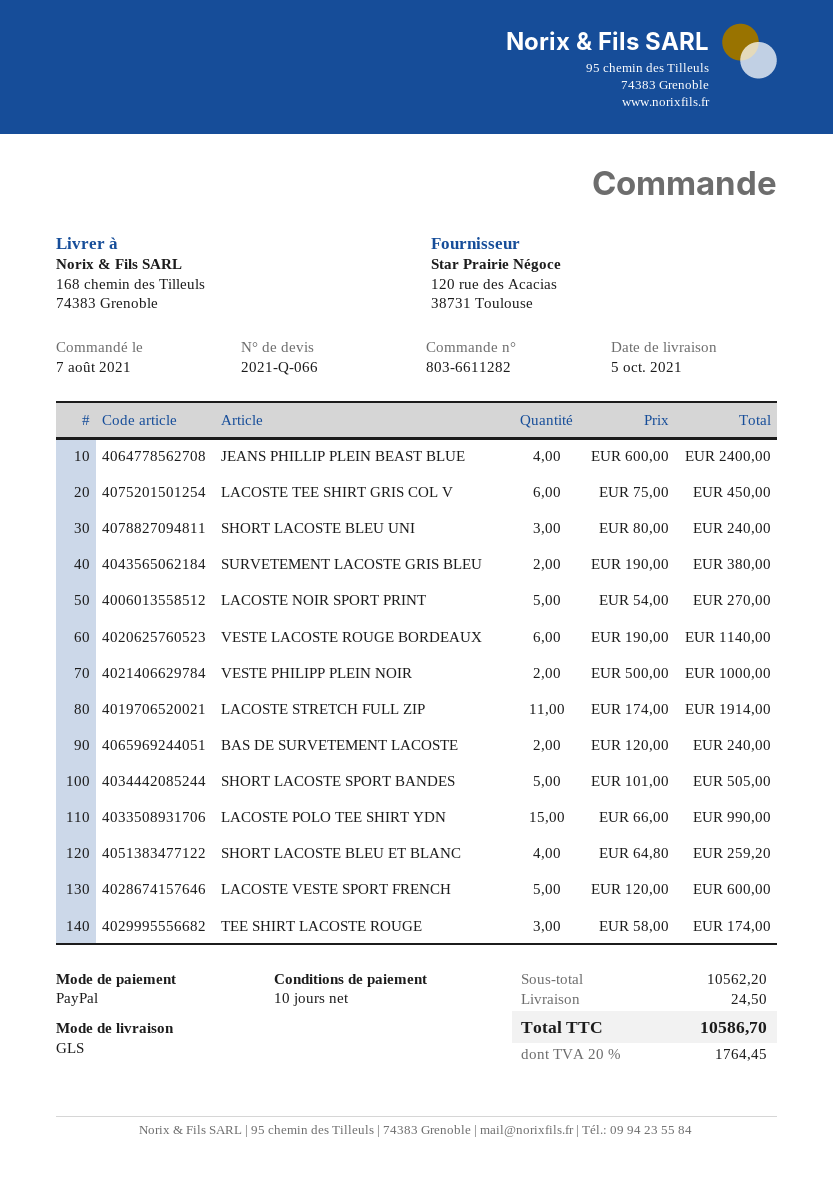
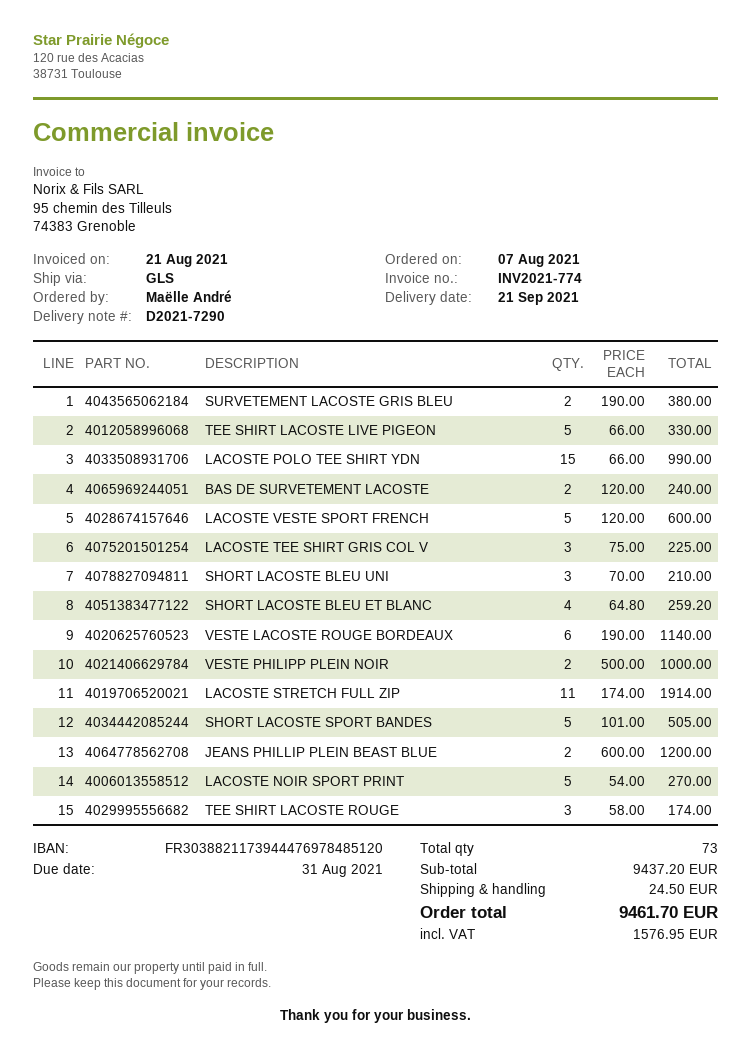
delivery date: 2021-10-05 -> 2021-09-21
JEANS PHILLIP PLEIN BEAST BLUE: 4 x 600.00 = 2400.00 -> 2 x 600.00 = 1200.00
LACOSTE TEE SHIRT GRIS COL V: 6 x 75.00 = 450.00 -> 3 x 75.00 = 225.00
SHORT LACOSTE BLEU UNI: 3 x 80.00 = 240.00 -> 3 x 70.00 = 210.00
TEE SHIRT LACOSTE LIVE PIGEON: none -> 5 x 66.00 = 330.00
subtotal: 10562.20 -> 9437.20
tax: 1764.45 -> 1576.95
total: 10586.70 -> 9461.70

